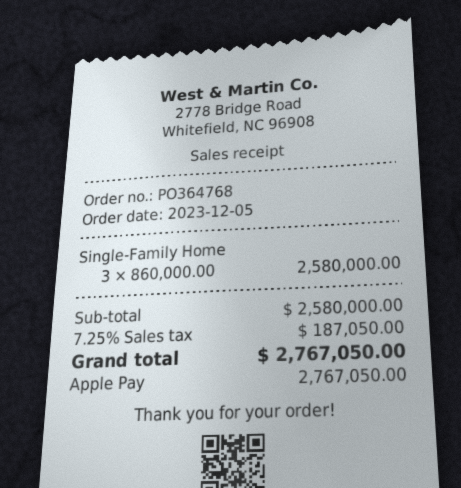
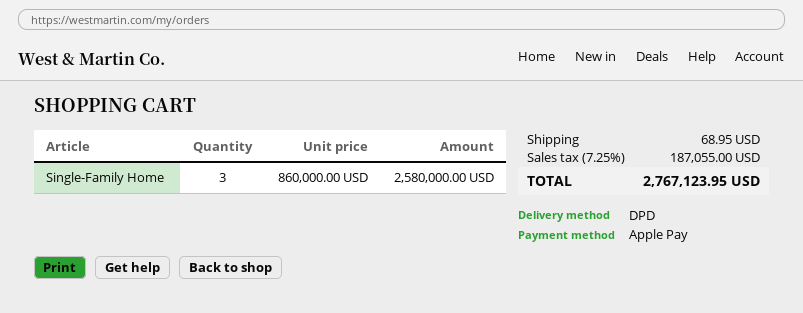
shipping: none -> 68.95
tax: 7.25% = 187050.00 -> 7.25% = 187055.00
total: 2767050.00 -> 2767123.95

